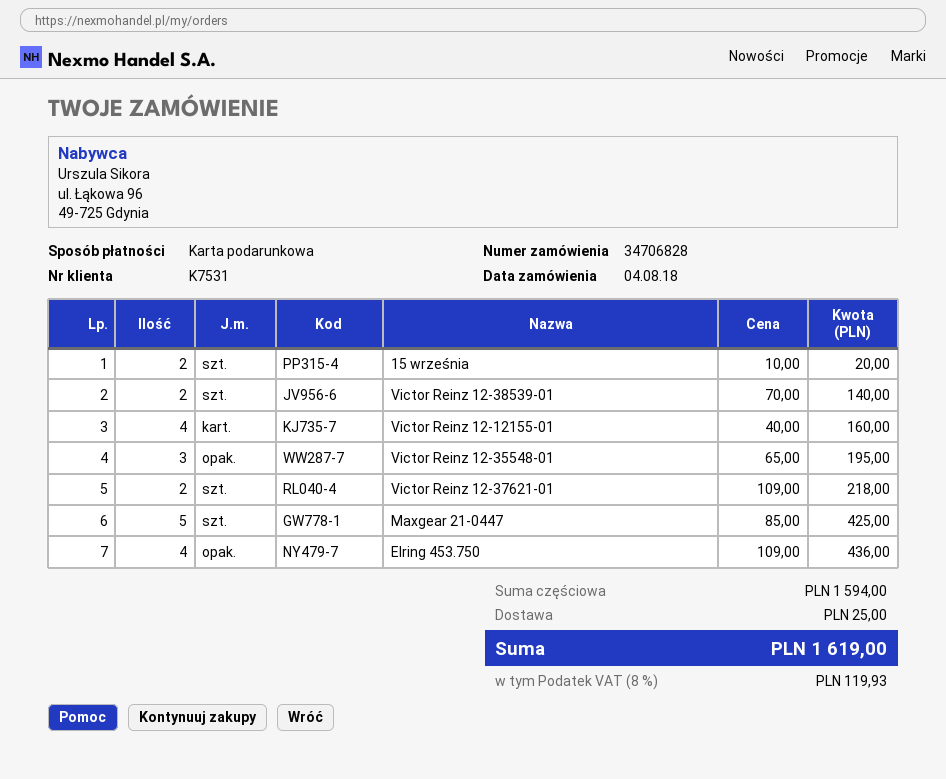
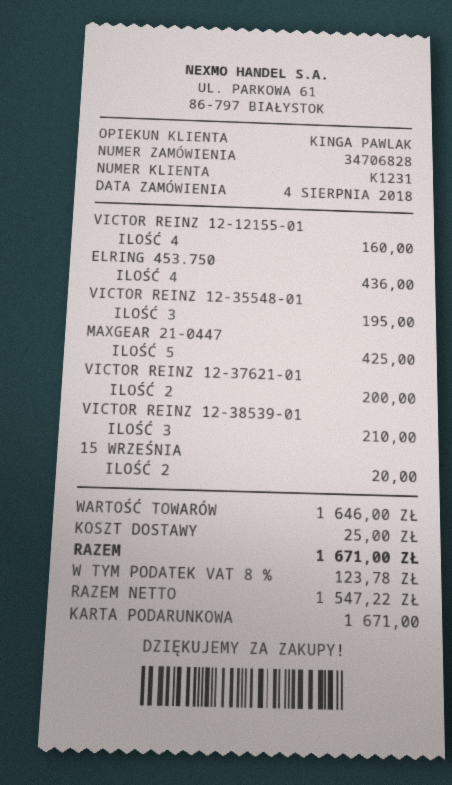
customer number: K7531 -> K1231
Victor Reinz 12-38539-01: 2 for 140.00 -> 3 for 210.00
Victor Reinz 12-37621-01: 2 for 218.00 -> 2 for 200.00
subtotal: 1594.00 -> 1646.00
tax: 8% = 119.93 -> 8% = 123.78
total: 1619.00 -> 1671.00

